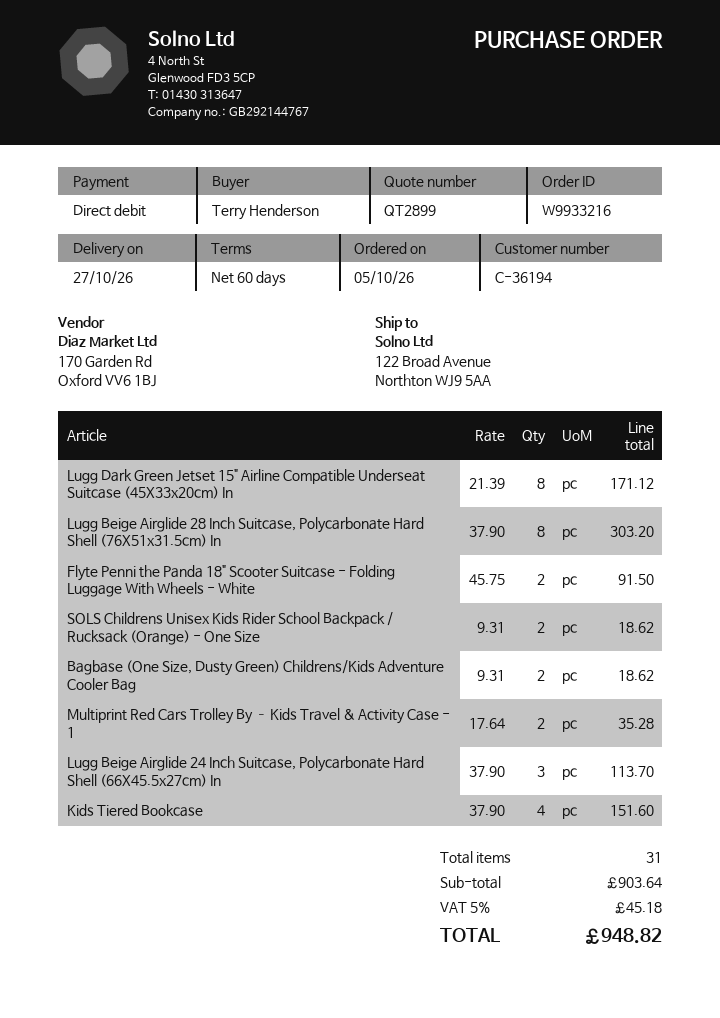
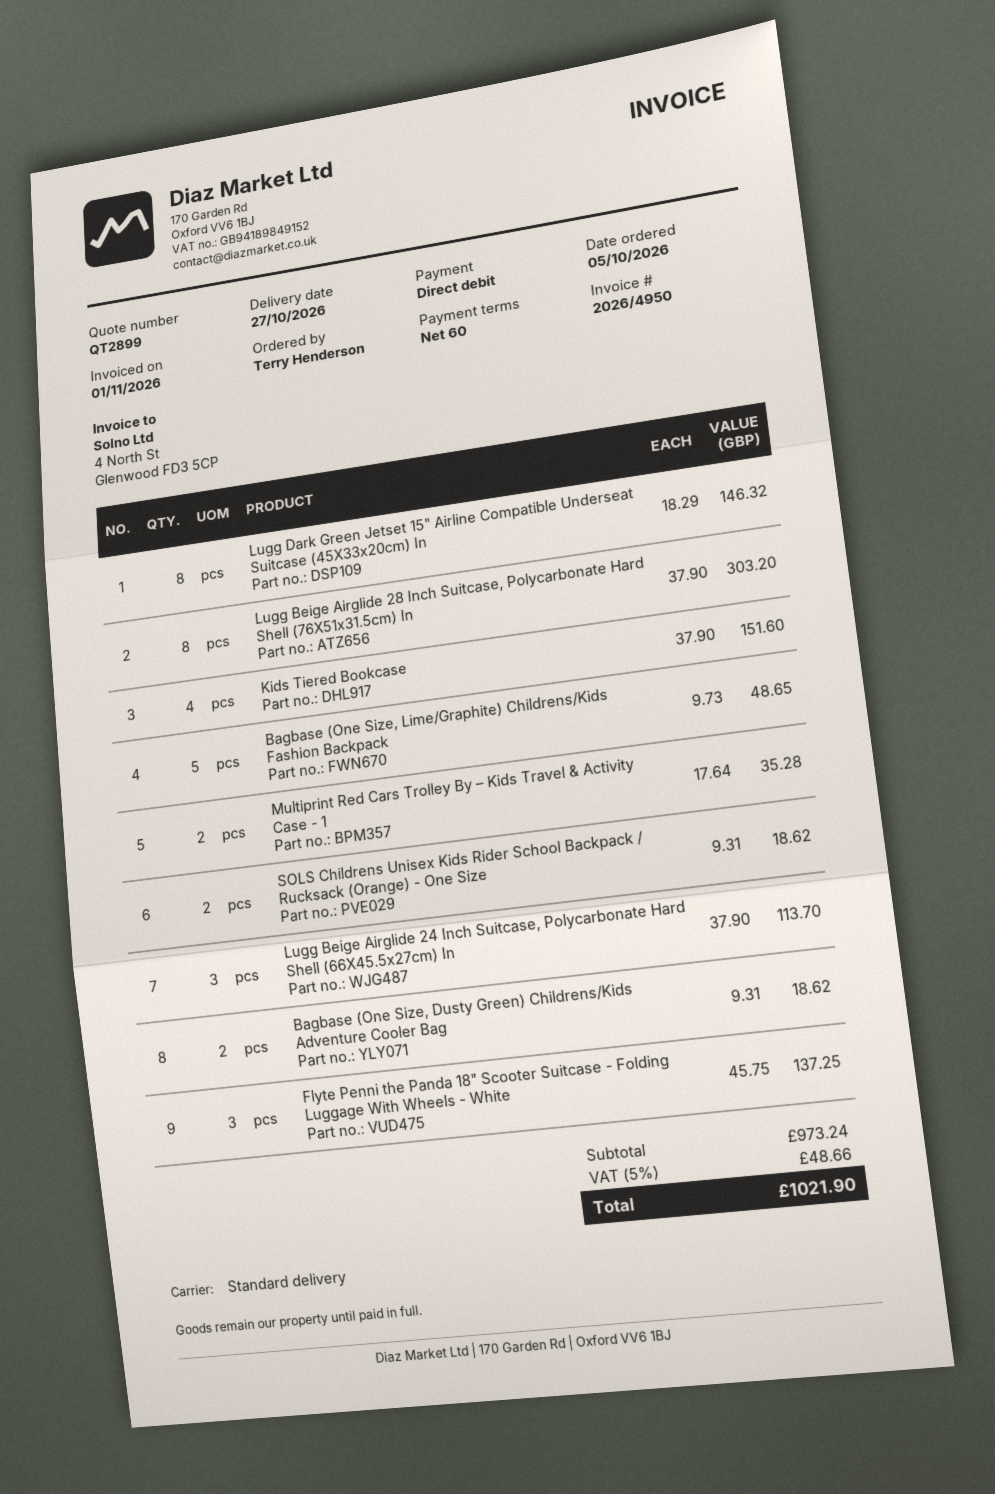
Lugg Dark Green Jetset 15" Airline Compatible Underseat Suitcase (45X33x20cm) In: 8 x 21.39 = 171.12 -> 8 x 18.29 = 146.32
Flyte Penni the Panda 18" Scooter Suitcase - Folding Luggage With Wheels - White: 2 x 45.75 = 91.50 -> 3 x 45.75 = 137.25
Bagbase (One Size, Lime/Graphite) Childrens/Kids Fashion Backpack: none -> 5 x 9.73 = 48.65
subtotal: 903.64 -> 973.24
tax: 5% = 45.18 -> 5% = 48.66
total: 948.82 -> 1021.90

